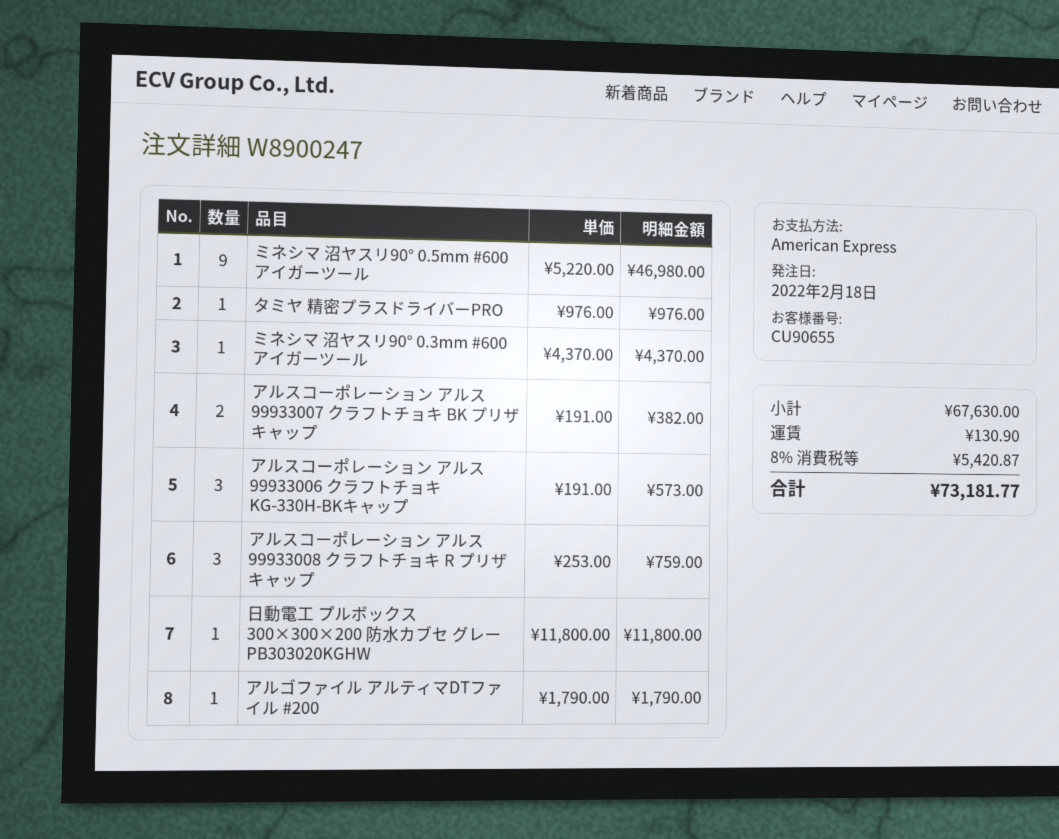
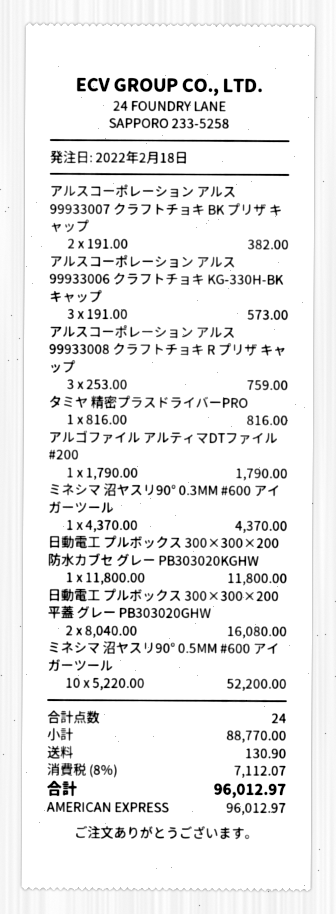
ミネシマ 沼ヤスリ90° 0.5mm #600 アイガーツール: 9 x 5220.00 = 46980.00 -> 10 x 5220.00 = 52200.00
タミヤ 精密プラスドライバーPRO: 1 x 976.00 = 976.00 -> 1 x 816.00 = 816.00
日動電工 プルボックス 300×300×200 平蓋 グレー PB303020GHW: none -> 2 x 8040.00 = 16080.00
subtotal: 67630.00 -> 88770.00
tax: 8% = 5420.87 -> 8% = 7112.07
total: 73181.77 -> 96012.97

